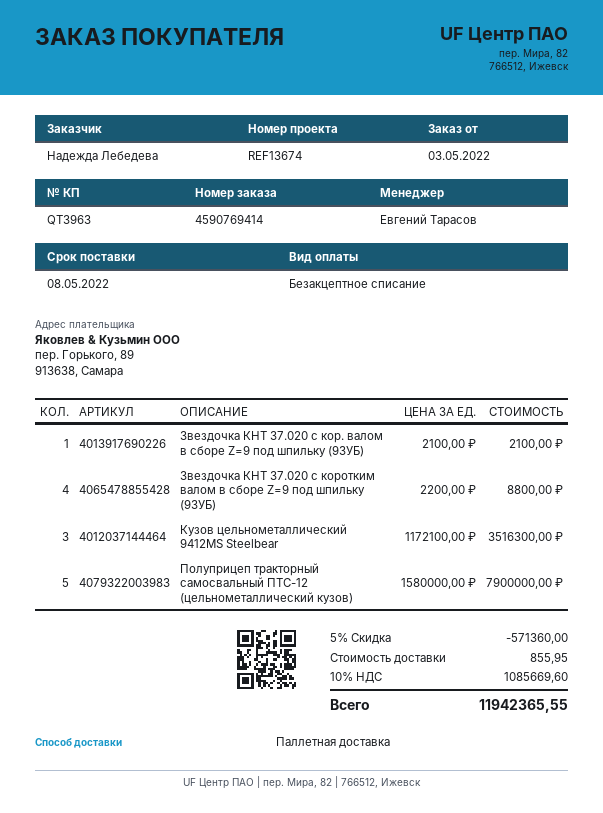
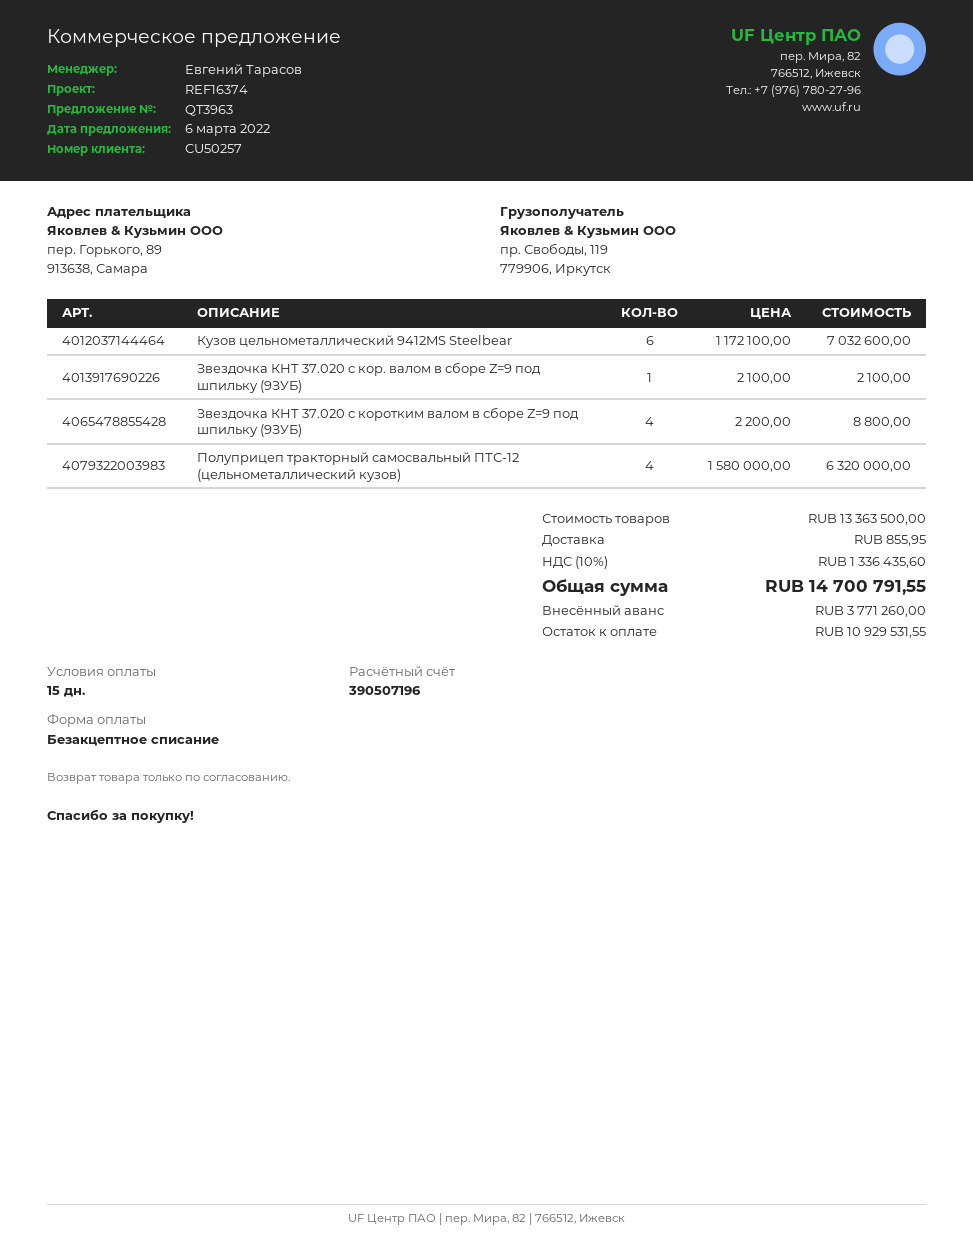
reference: REF13674 -> REF16374
Кузов цельнометаллический 9412MS Steelbear: 3 x 1172100.00 = 3516300.00 -> 6 x 1172100.00 = 7032600.00
Полуприцеп тракторный самосвальный ПТС-12 (цельнометаллический кузов): 5 x 1580000.00 = 7900000.00 -> 4 x 1580000.00 = 6320000.00
discount: 5% = 571360.00 -> none
tax: 10% = 1085669.60 -> 10% = 1336435.60
total: 11942365.55 -> 14700791.55

